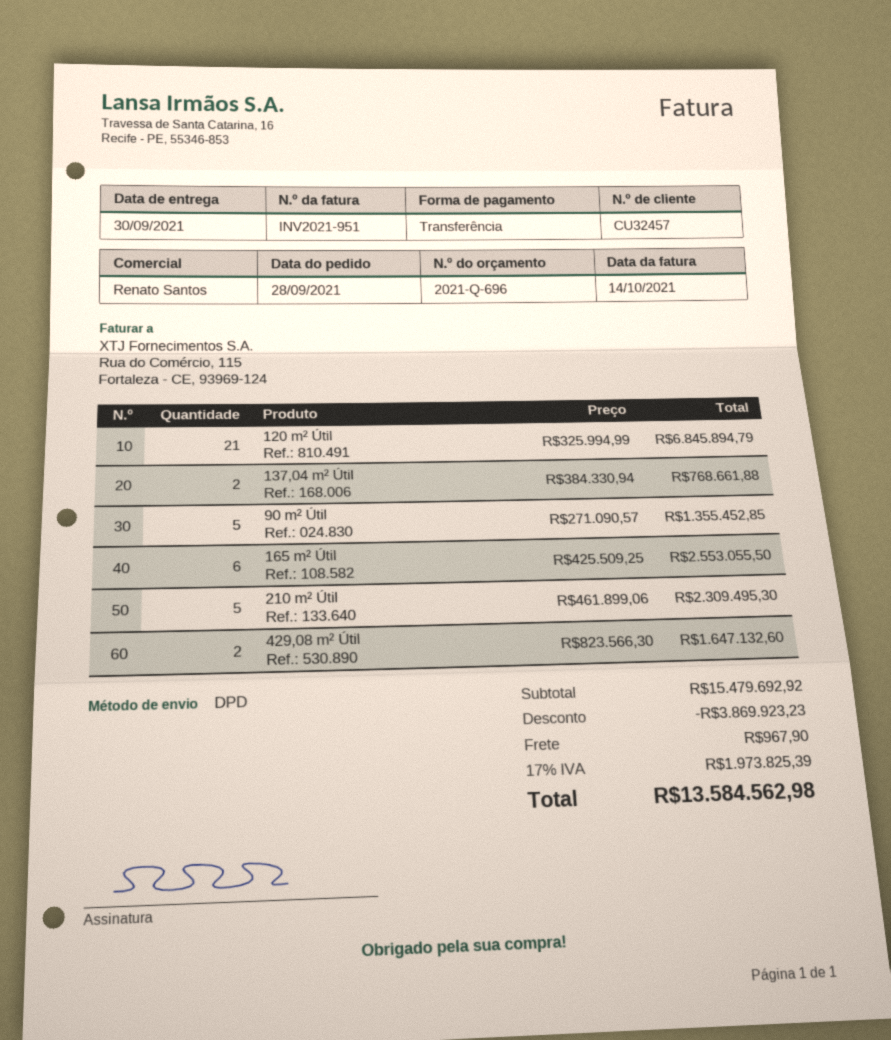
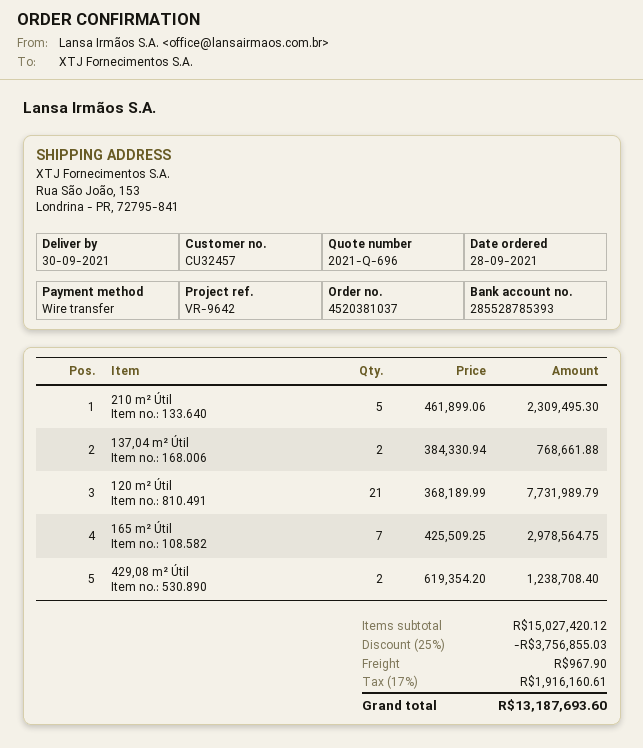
120 m² Útil: 21 x 325994.99 = 6845894.79 -> 21 x 368189.99 = 7731989.79
90 m² Útil: 5 x 271090.57 = 1355452.85 -> none
165 m² Útil: 6 x 425509.25 = 2553055.50 -> 7 x 425509.25 = 2978564.75
429,08 m² Útil: 2 x 823566.30 = 1647132.60 -> 2 x 619354.20 = 1238708.40
subtotal: 15479692.92 -> 15027420.12
discount: 3869923.23 -> 3756855.03
tax: 17% = 1973825.39 -> 17% = 1916160.61
total: 13584562.98 -> 13187693.60

